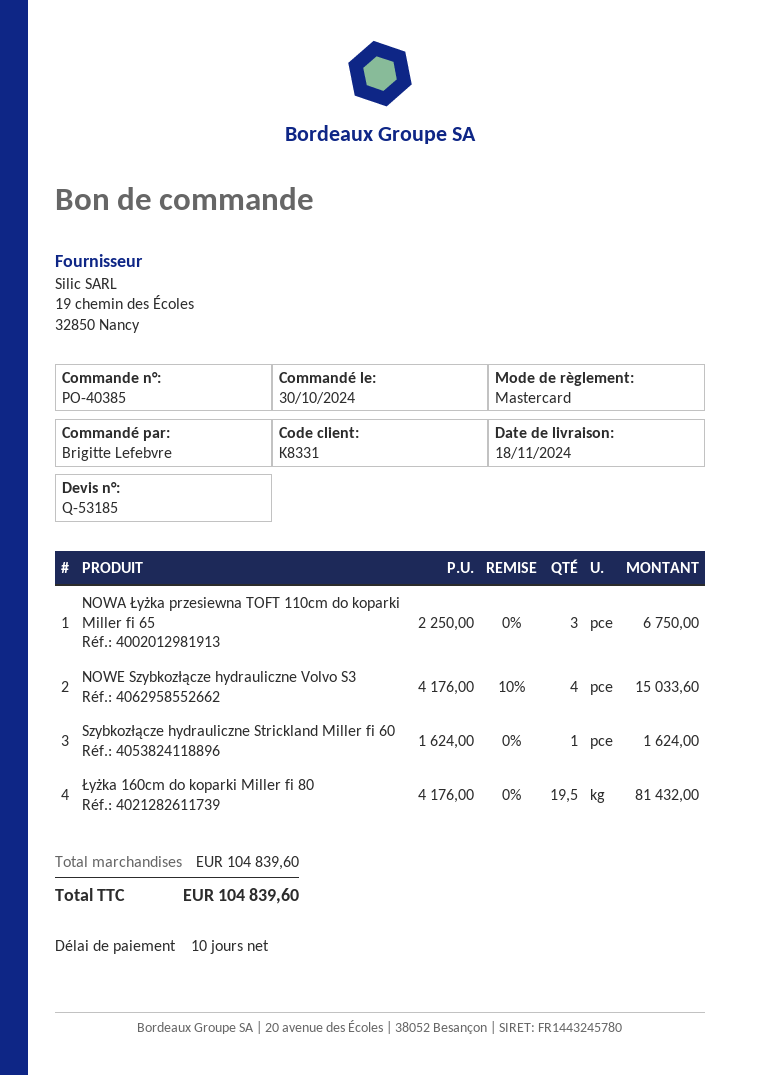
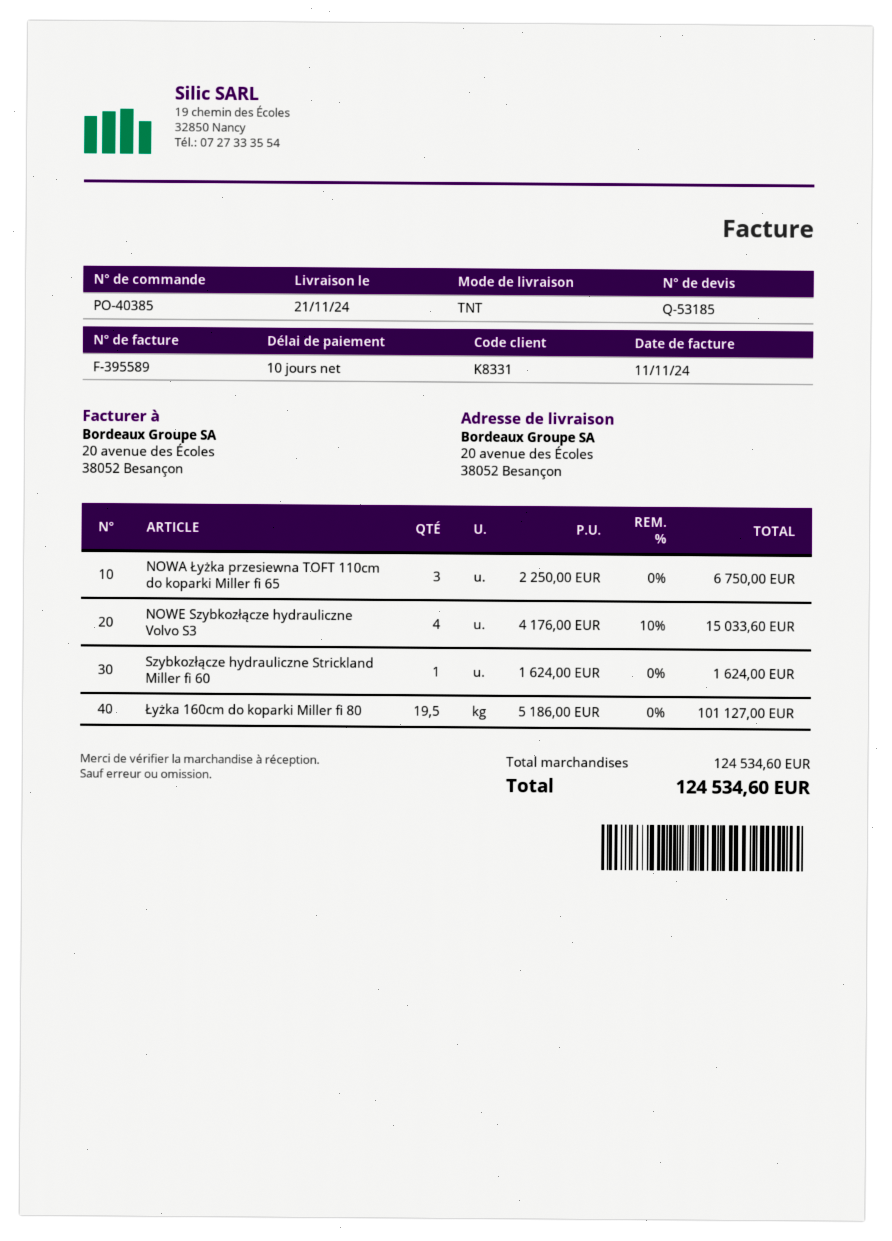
delivery date: 2024-11-18 -> 2024-11-21
Łyżka 160cm do koparki Miller fi 80: 19.5 x 4176.00 = 81432.00 -> 19.5 x 5186.00 = 101127.00
subtotal: 104839.60 -> 124534.60
total: 104839.60 -> 124534.60

